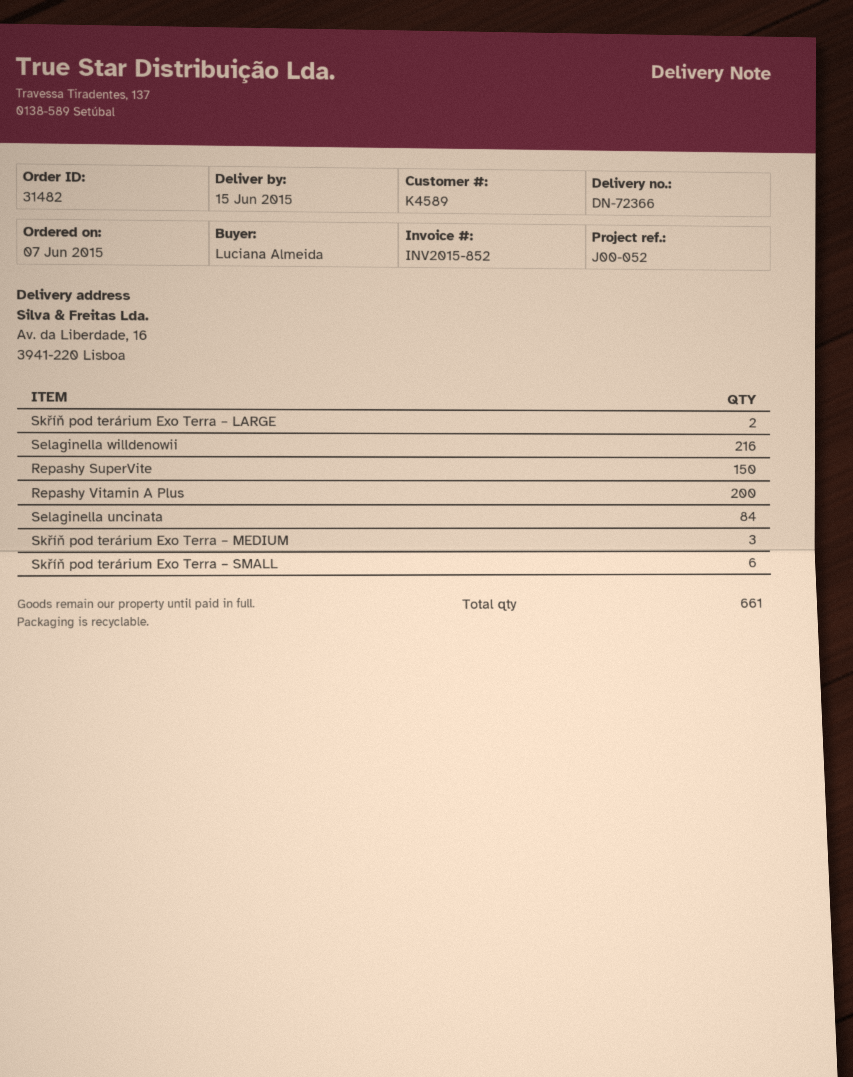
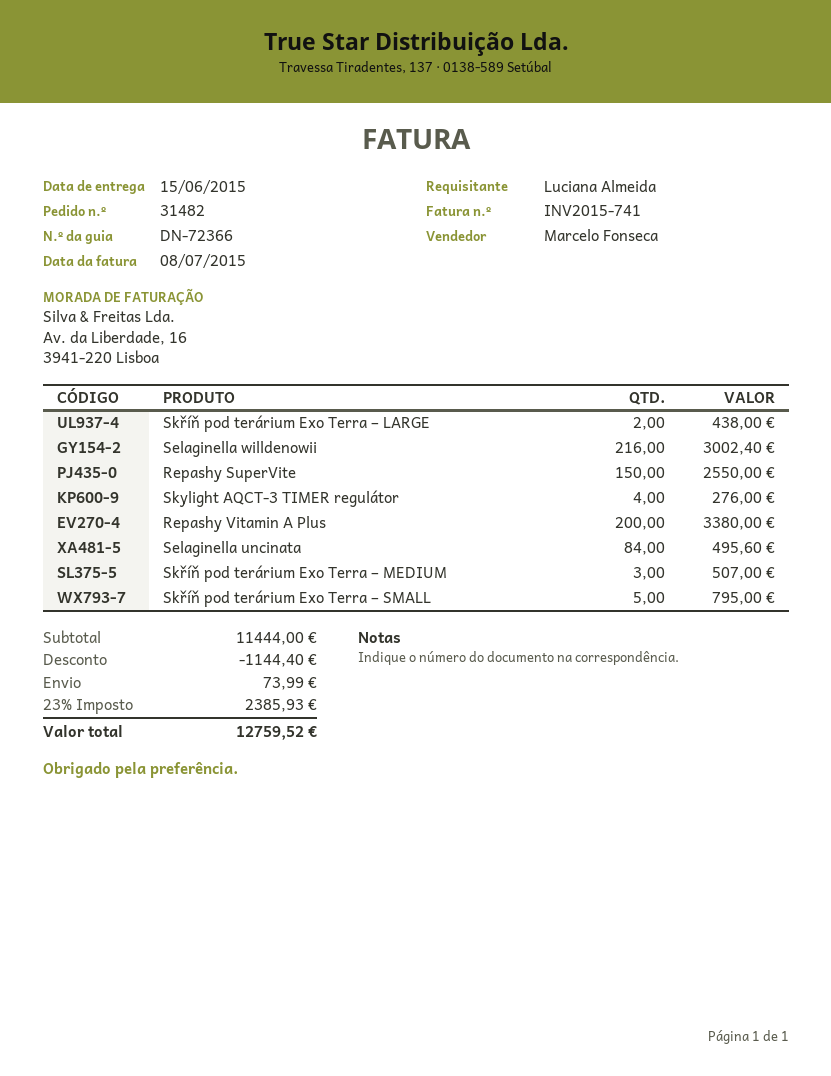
invoice number: INV2015-852 -> INV2015-741
Skříň pod terárium Exo Terra – SMALL: 6 -> 5
Skylight AQCT-3 TIMER regulátor: none -> 4

